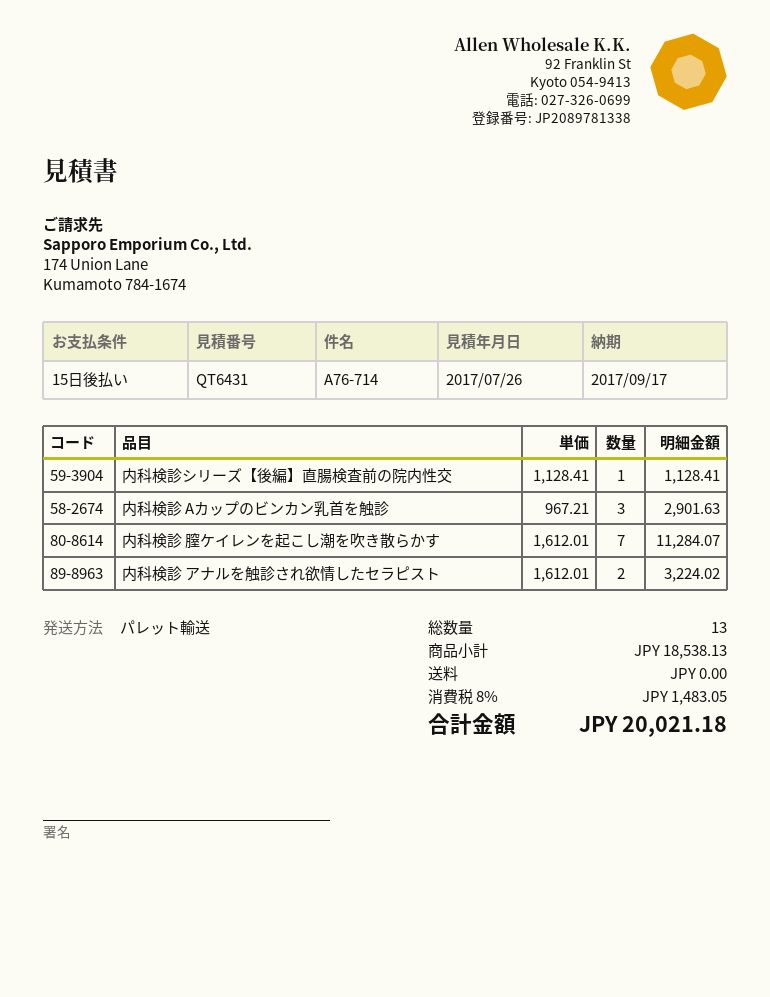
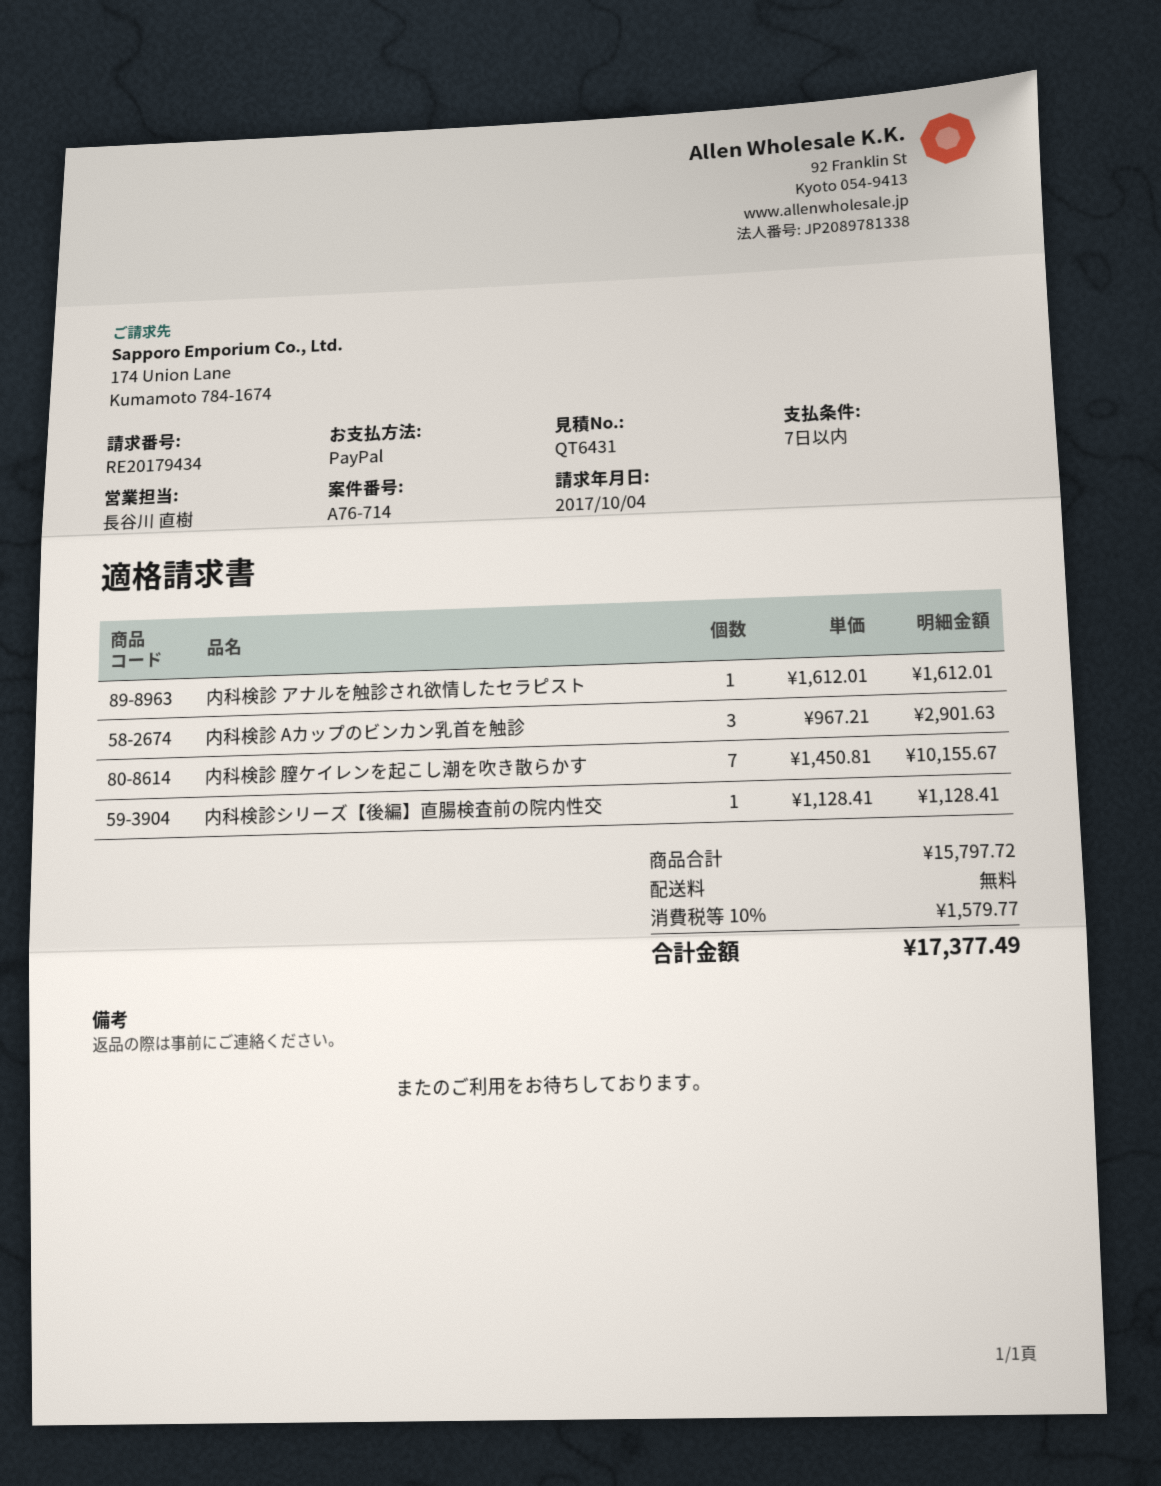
payment terms: 15 days -> 7 days
内科検診 膣ケイレンを起こし潮を吹き散らかす: 7 x 1612.01 = 11284.07 -> 7 x 1450.81 = 10155.67
内科検診 アナルを触診され欲情したセラピスト: 2 x 1612.01 = 3224.02 -> 1 x 1612.01 = 1612.01
subtotal: 18538.13 -> 15797.72
tax: 8% = 1483.05 -> 10% = 1579.77
total: 20021.18 -> 17377.49

